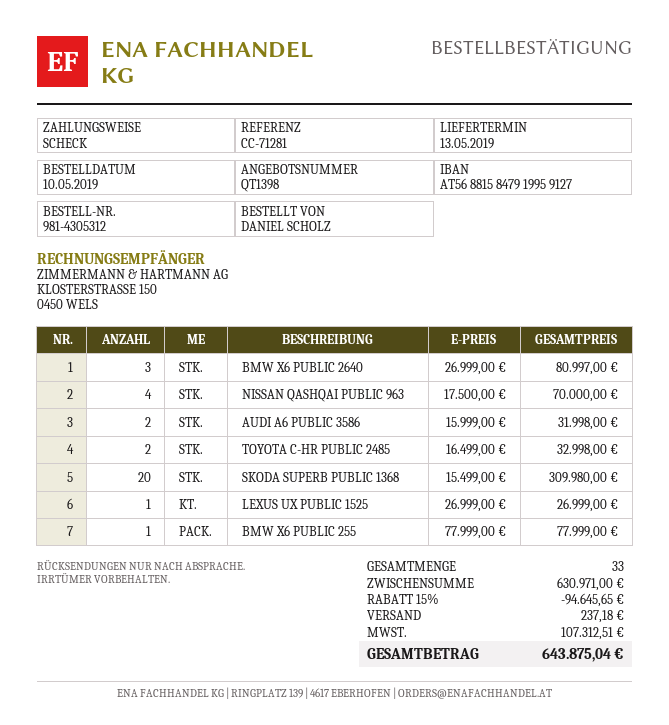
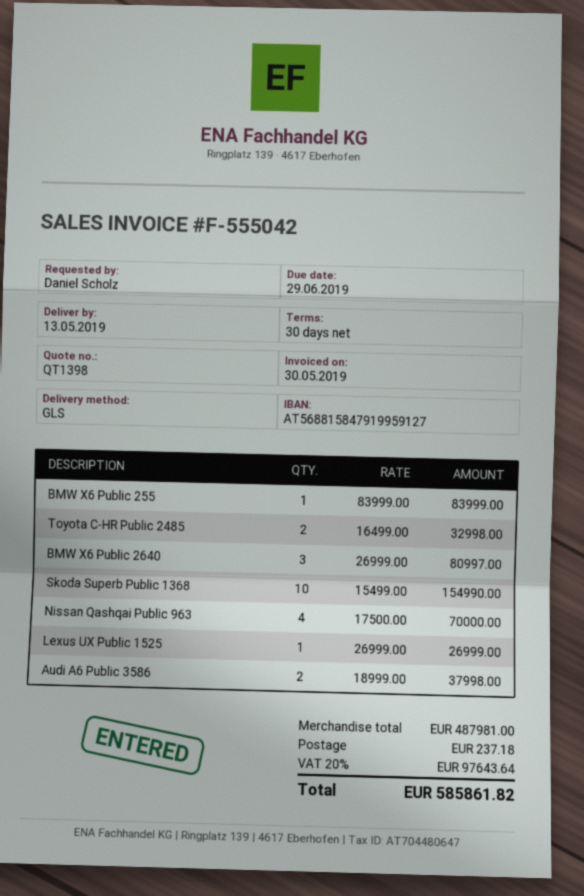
AUDI A6 PUBLIC 3586: 2 x 15999.00 = 31998.00 -> 2 x 18999.00 = 37998.00
SKODA SUPERB PUBLIC 1368: 20 x 15499.00 = 309980.00 -> 10 x 15499.00 = 154990.00
BMW X6 PUBLIC 255: 1 x 77999.00 = 77999.00 -> 1 x 83999.00 = 83999.00
subtotal: 630971.00 -> 487981.00
discount: 15% = 94645.65 -> none
tax: 107312.51 -> 97643.64
total: 643875.04 -> 585861.82

